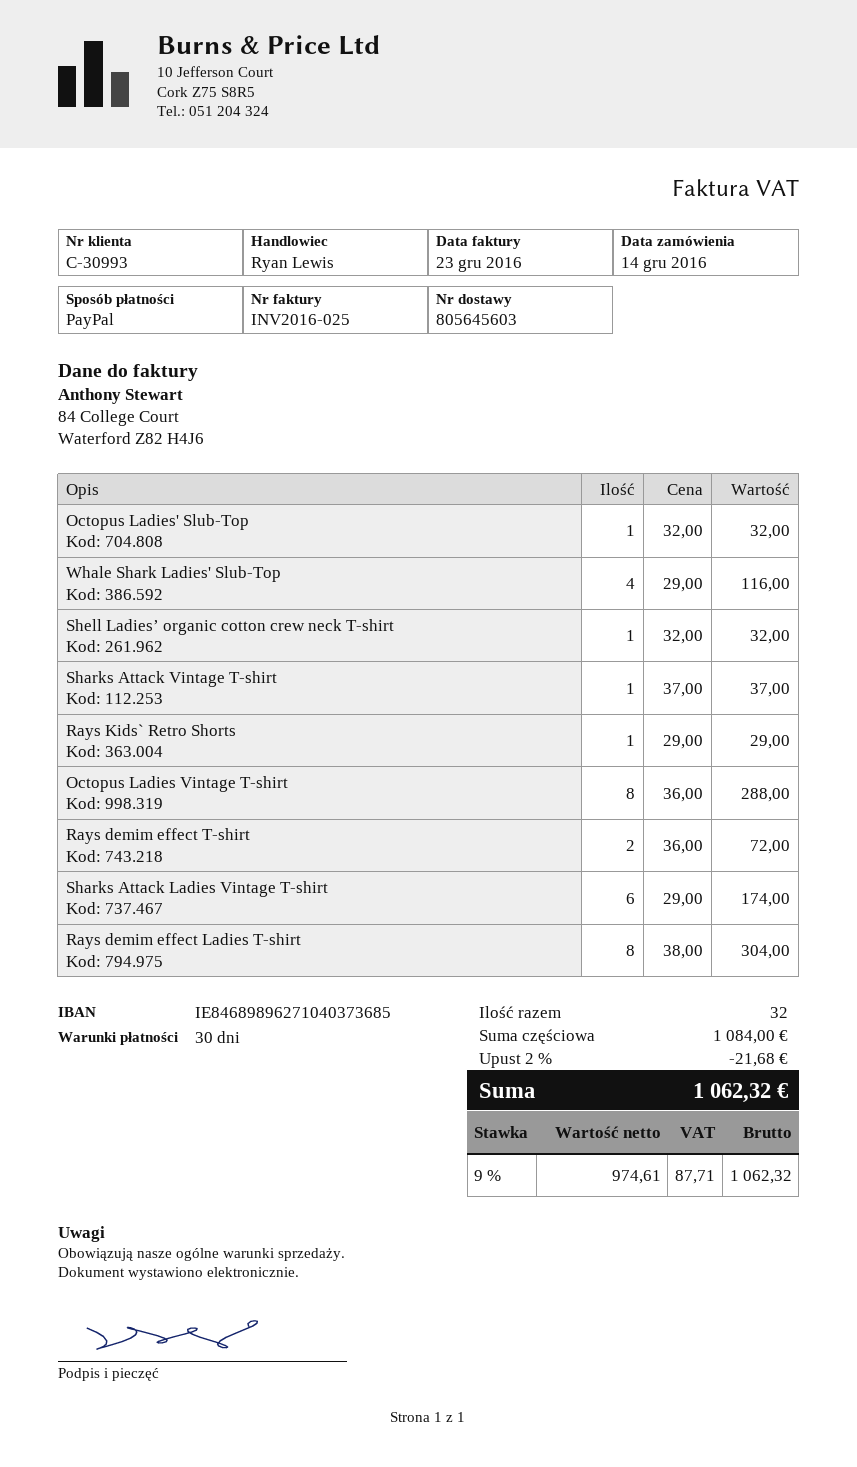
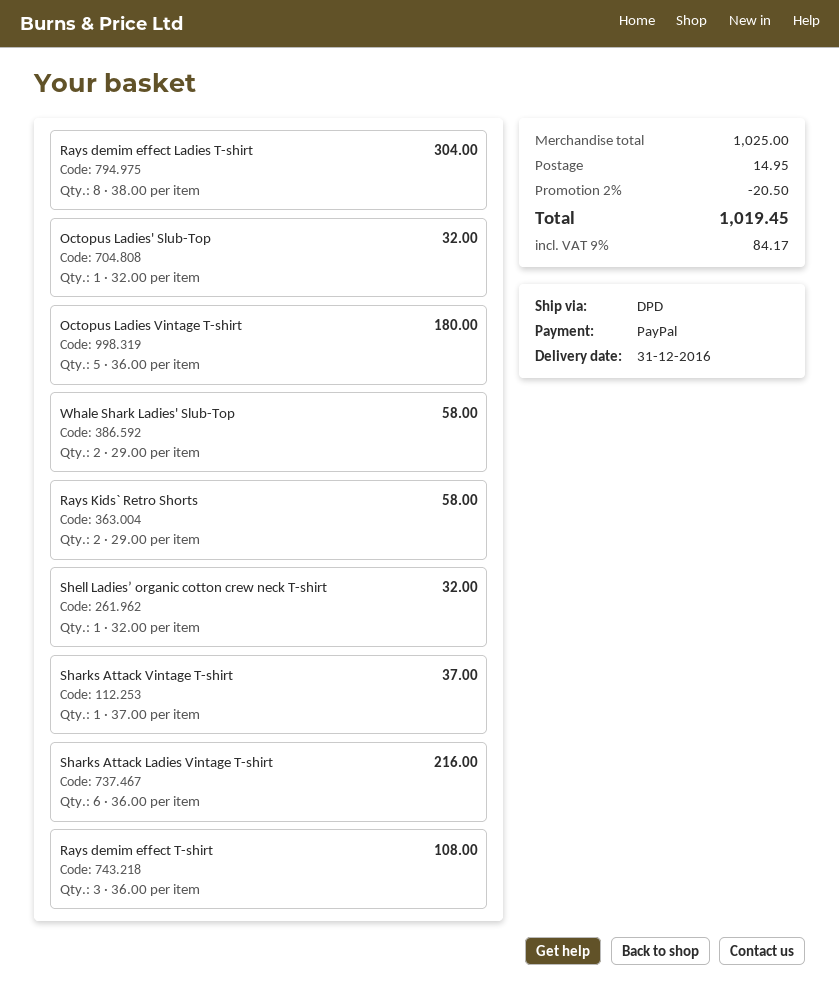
Whale Shark Ladies' Slub-Top: 4 x 29.00 = 116.00 -> 2 x 29.00 = 58.00
Rays Kids` Retro Shorts: 1 x 29.00 = 29.00 -> 2 x 29.00 = 58.00
Octopus Ladies Vintage T-shirt: 8 x 36.00 = 288.00 -> 5 x 36.00 = 180.00
Rays demim effect T-shirt: 2 x 36.00 = 72.00 -> 3 x 36.00 = 108.00
Sharks Attack Ladies Vintage T-shirt: 6 x 29.00 = 174.00 -> 6 x 36.00 = 216.00
subtotal: 1084.00 -> 1025.00
discount: 2% = 21.68 -> 2% = 20.50
shipping: none -> 14.95
tax: 9% = 87.71 -> 9% = 84.17
total: 1062.32 -> 1019.45

